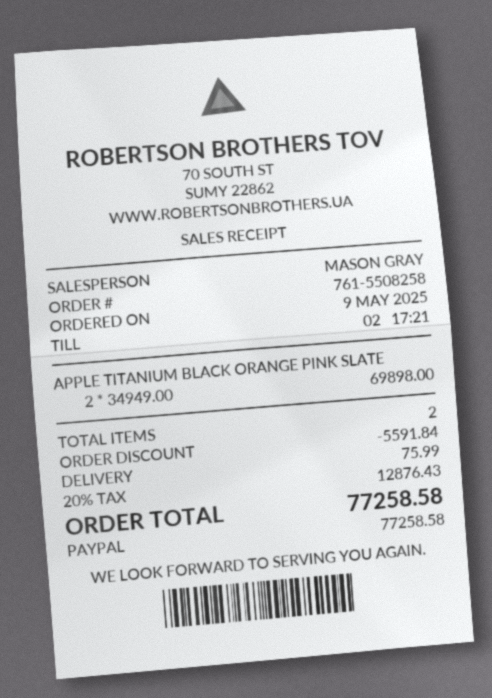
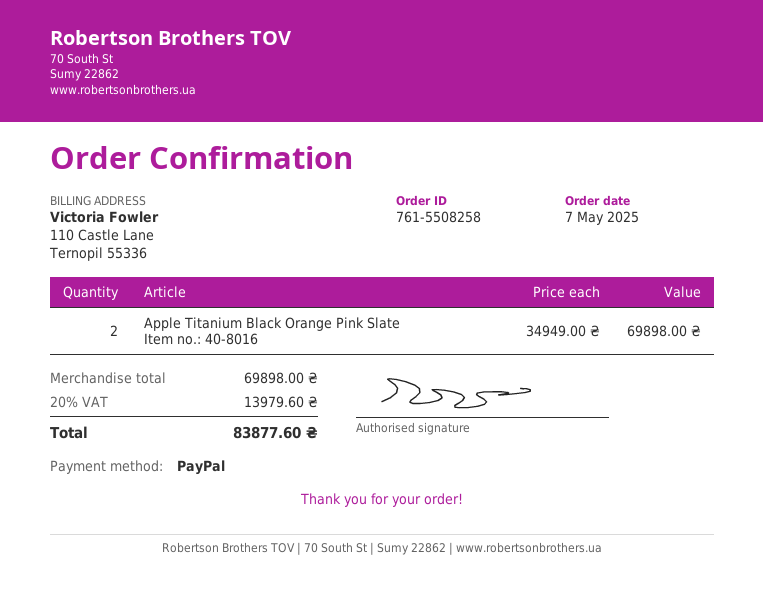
order date: 2025-05-09 -> 2025-05-07
discount: 5591.84 -> none
shipping: 75.99 -> none
tax: 20% = 12876.43 -> 20% = 13979.60
total: 77258.58 -> 83877.60

